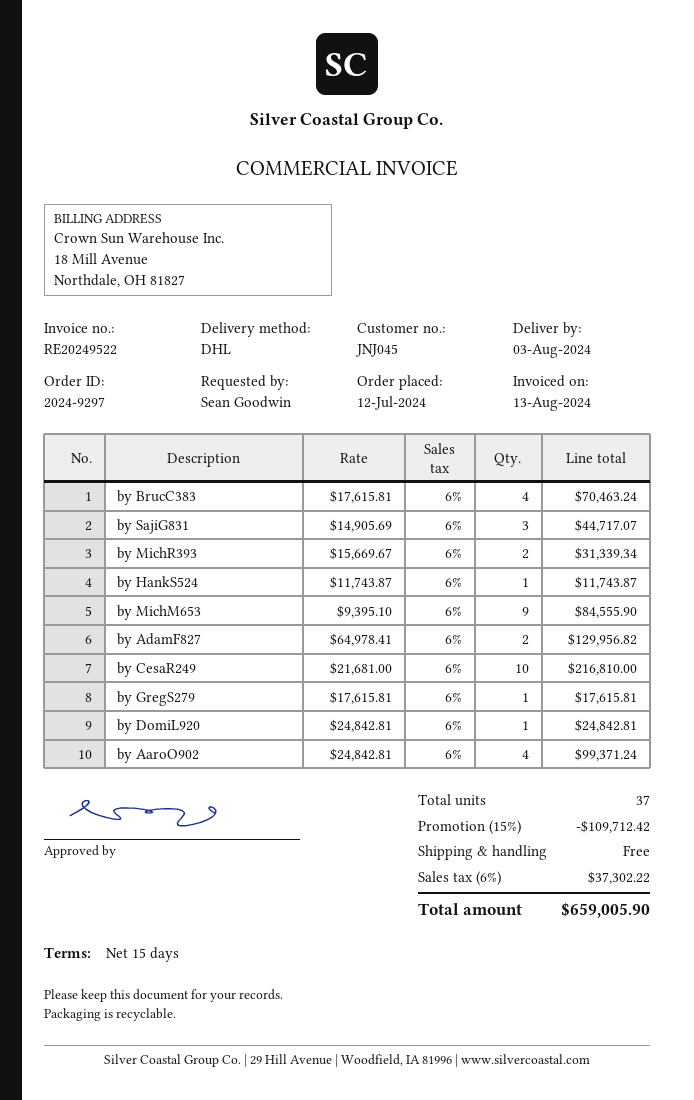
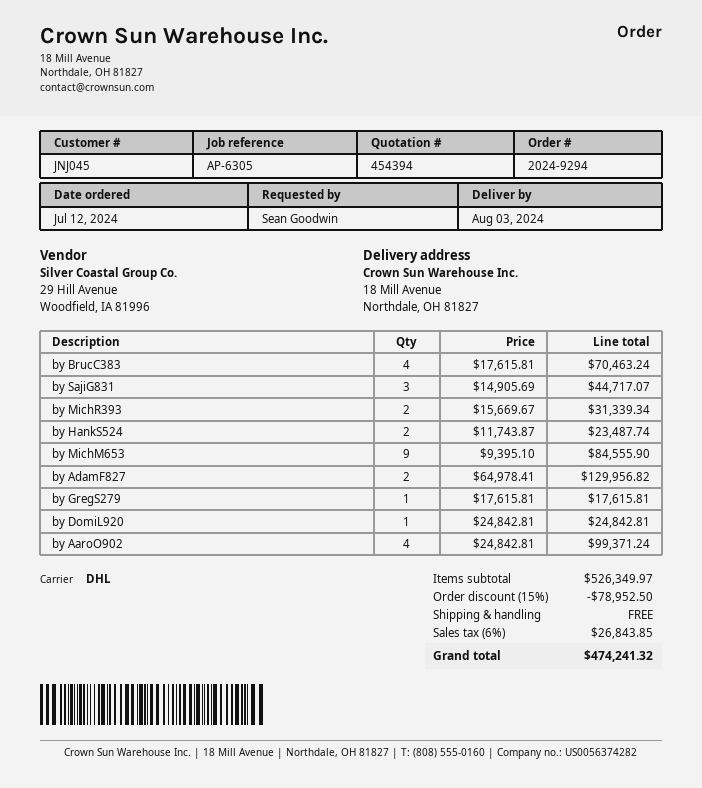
order number: 2024-9297 -> 2024-9294
by HankS524: 1 x 11743.87 = 11743.87 -> 2 x 11743.87 = 23487.74
by CesaR249: 10 x 21681.00 = 216810.00 -> none
discount: 15% = 109712.42 -> 15% = 78952.50
tax: 6% = 37302.22 -> 6% = 26843.85
total: 659005.90 -> 474241.32

